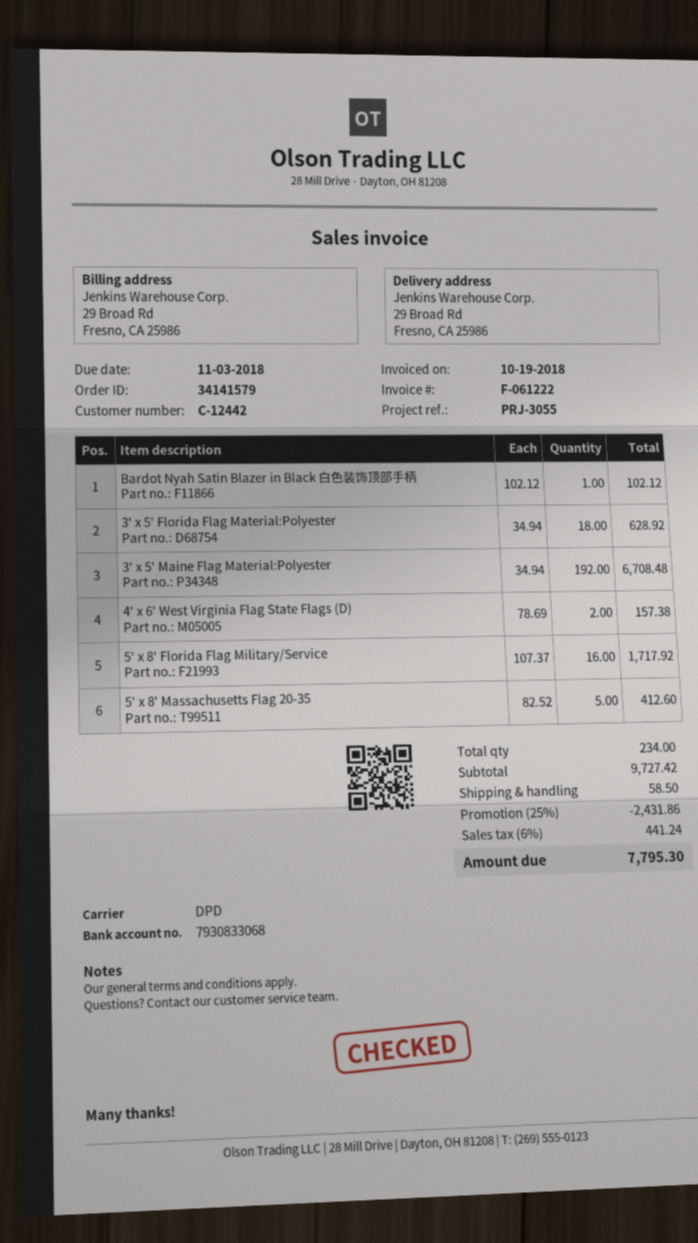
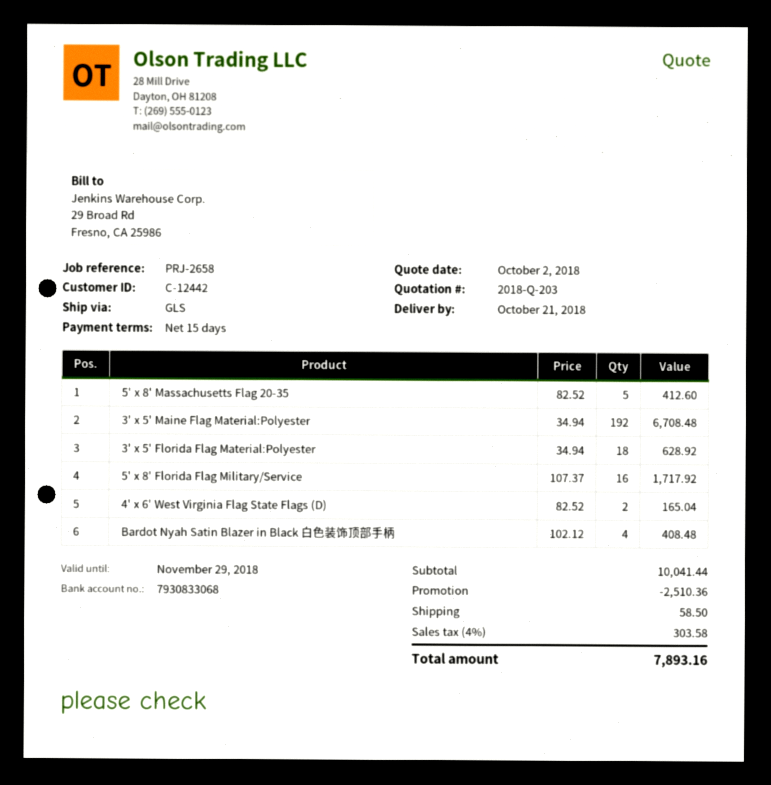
reference: PRJ-3055 -> PRJ-2658
shipping method: DPD -> GLS
Bardot Nyah Satin Blazer in Black 白色装饰顶部手柄: 1 x 102.12 = 102.12 -> 4 x 102.12 = 408.48
4' x 6' West Virginia Flag State Flags (D): 2 x 78.69 = 157.38 -> 2 x 82.52 = 165.04
subtotal: 9727.42 -> 10041.44
discount: 2431.86 -> 2510.36
tax: 6% = 441.24 -> 4% = 303.58
total: 7795.30 -> 7893.16

